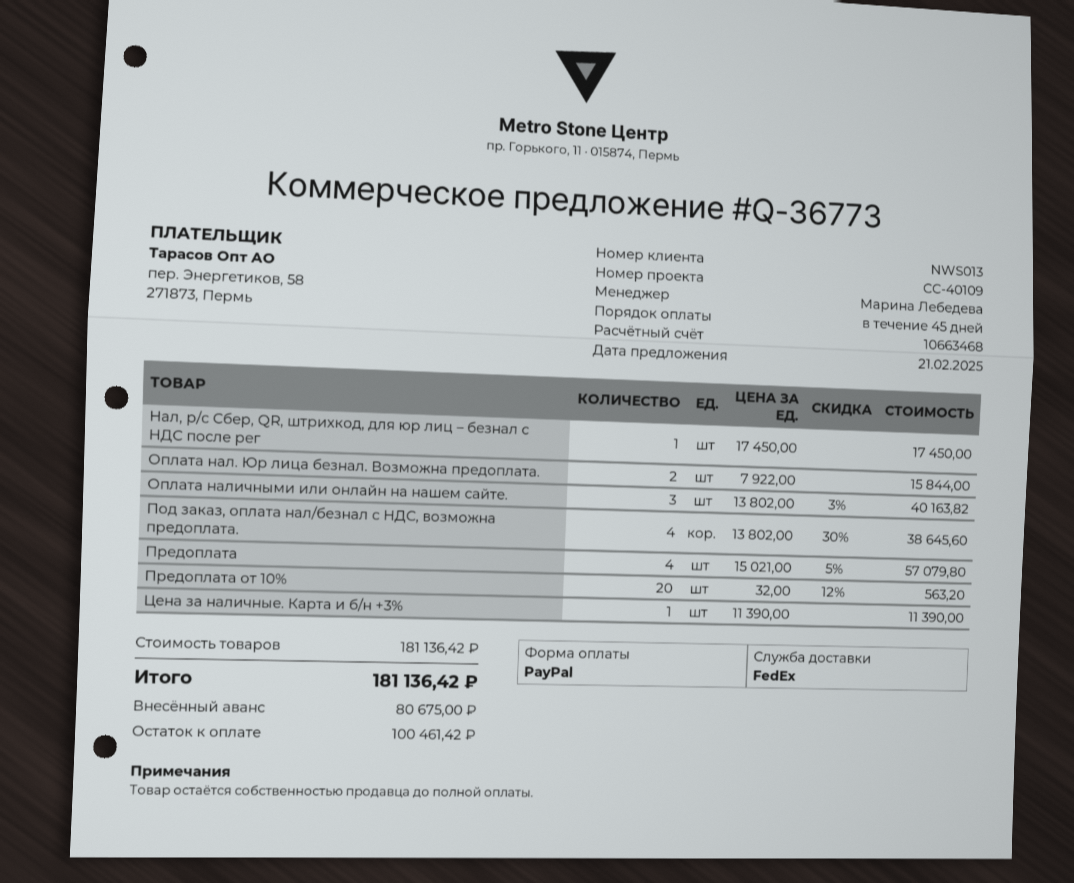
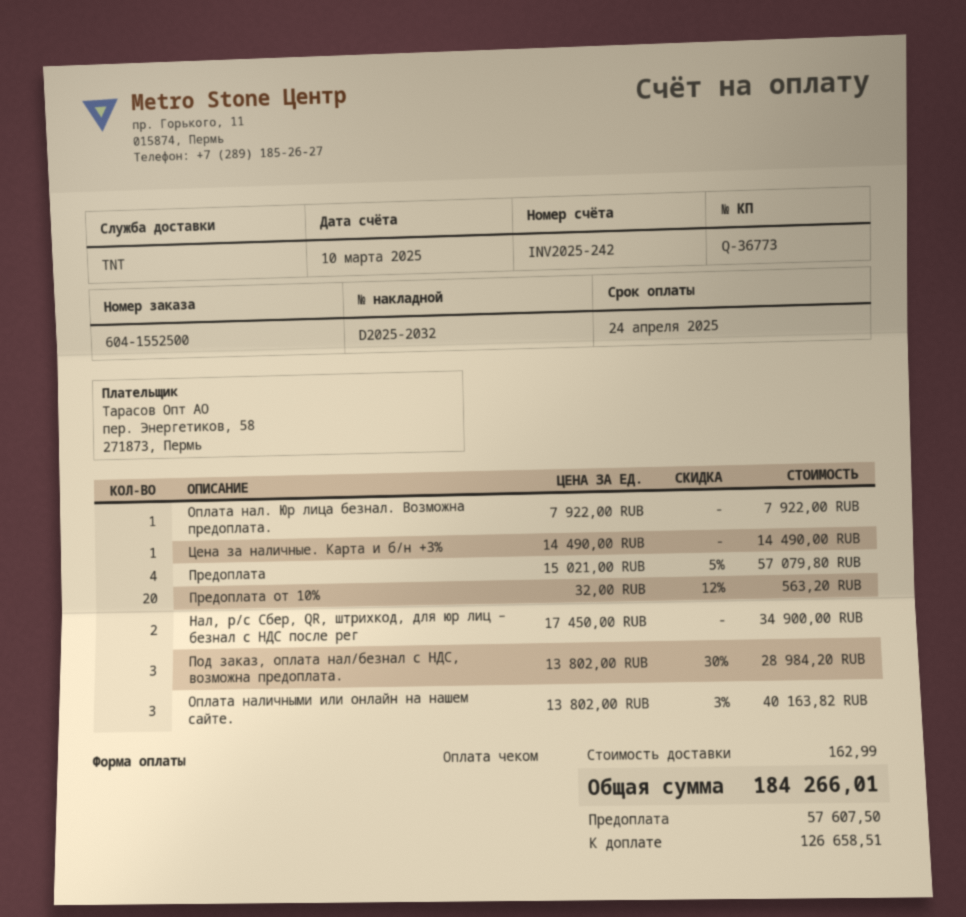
payment method: PayPal -> cheque
shipping method: FedEx -> TNT
Нал, р/с Сбер, QR, штрихкод, для юр лиц – безнал с НДС после рег: 1 x 17450.00 = 17450.00 -> 2 x 17450.00 = 34900.00
Оплата нал. Юр лица безнал. Возможна предоплата.: 2 x 7922.00 = 15844.00 -> 1 x 7922.00 = 7922.00
Под заказ, оплата нал/безнал с НДС, возможна предоплата.: 4 x 13802.00 - 30% = 38645.60 -> 3 x 13802.00 - 30% = 28984.20
Цена за наличные. Карта и б/н +3%: 1 x 11390.00 = 11390.00 -> 1 x 14490.00 = 14490.00
shipping: none -> 162.99
total: 181136.42 -> 184266.01
deposit: 80675.00 -> 57607.50
balance: 100461.42 -> 126658.51

